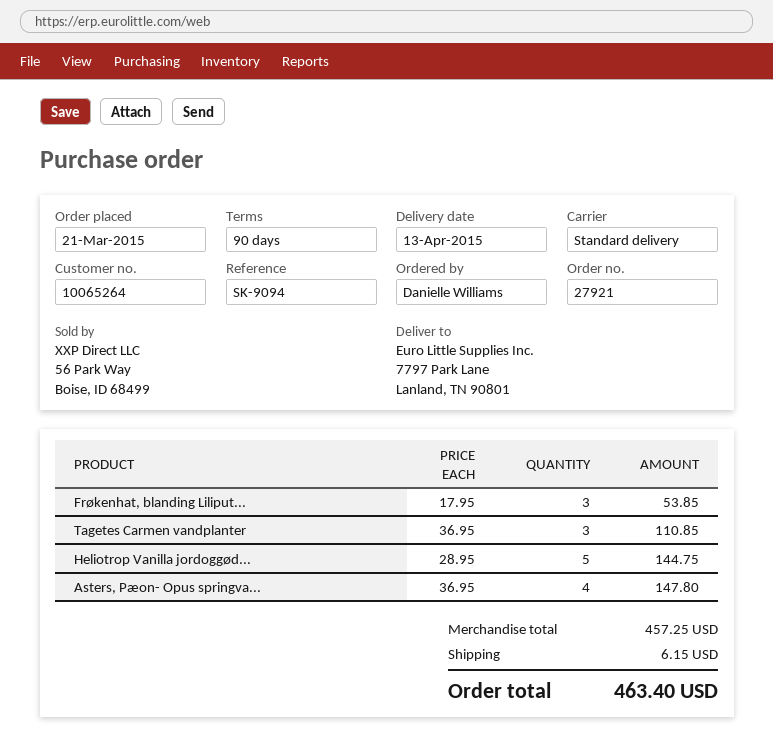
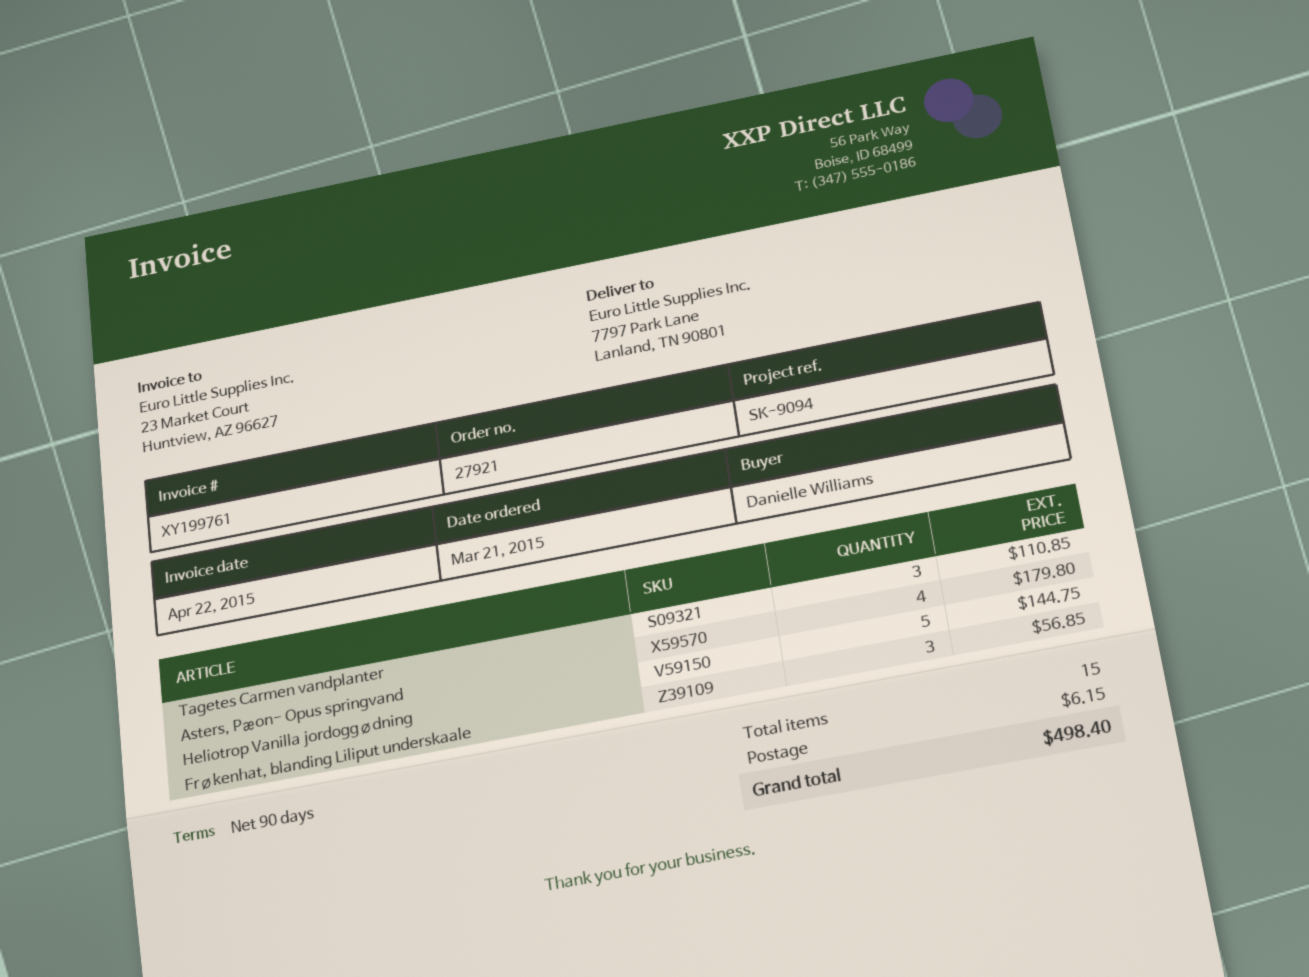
Frøkenhat, blanding Liliput...: 3 for 53.85 -> 3 for 56.85
Asters, Pæon- Opus springva...: 4 for 147.80 -> 4 for 179.80
total: 463.40 -> 498.40

